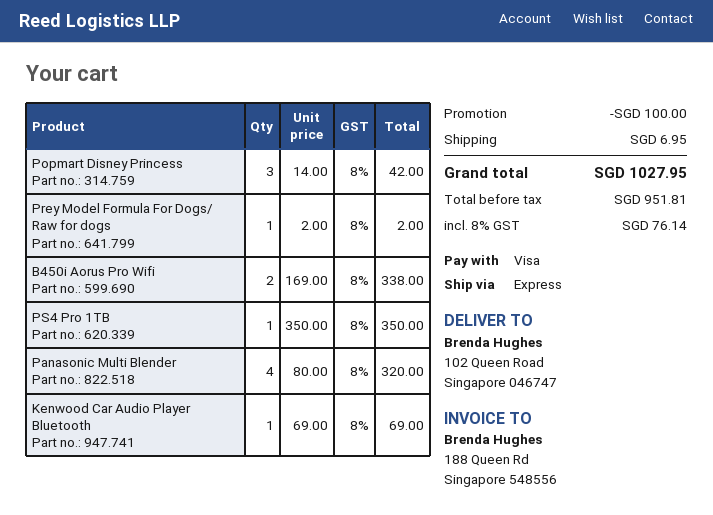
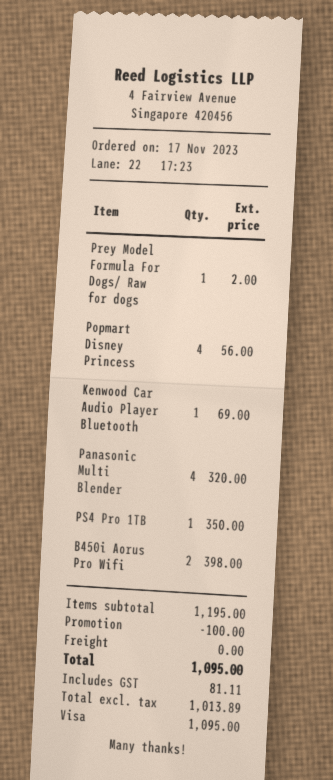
Popmart Disney Princess: 3 for 42.00 -> 4 for 56.00
B450i Aorus Pro Wifi: 2 for 338.00 -> 2 for 398.00
shipping: 6.95 -> 0.00
net: 951.81 -> 1013.89
tax: 76.14 -> 81.11
total: 1027.95 -> 1095.00

